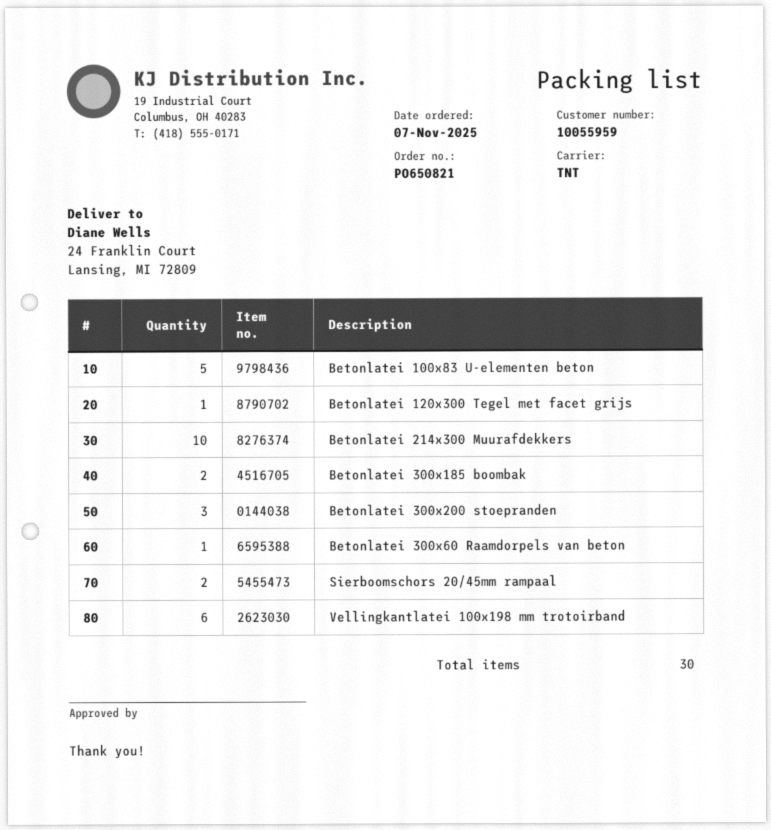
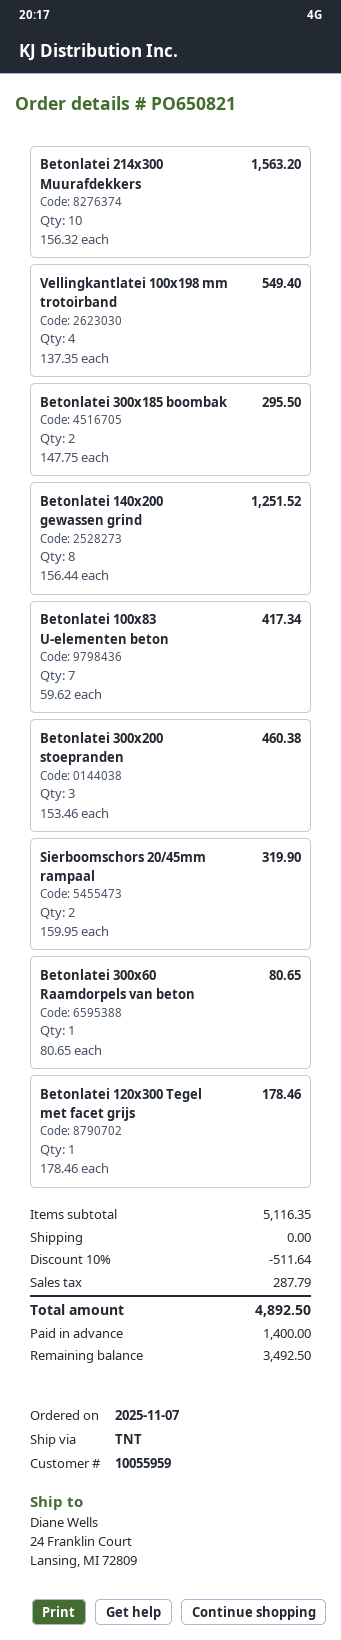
Betonlatei 100x83 U-elementen beton: 5 -> 7
Vellingkantlatei 100x198 mm trotoirband: 6 -> 4
Betonlatei 140x200 gewassen grind: none -> 8

